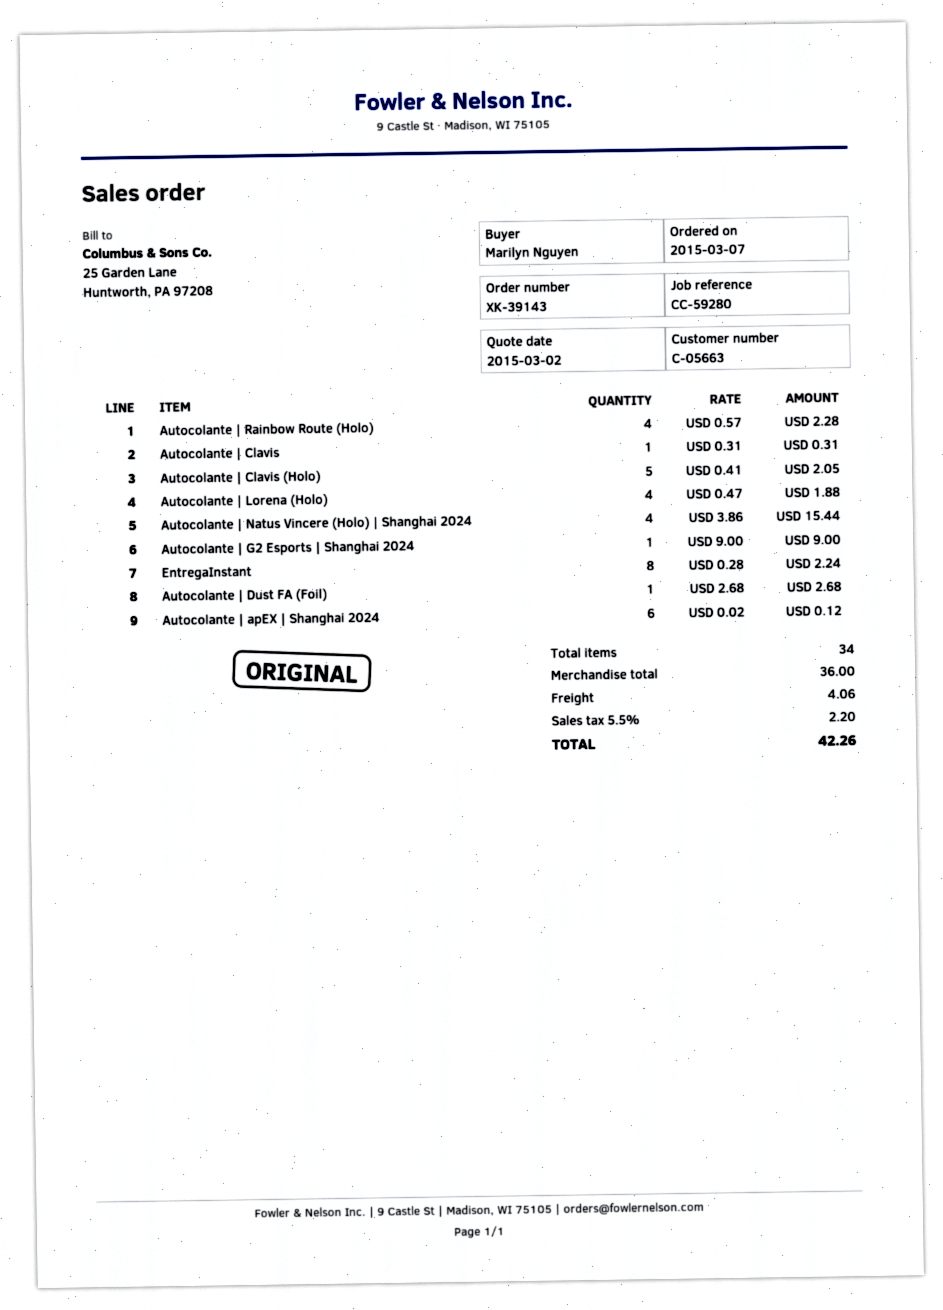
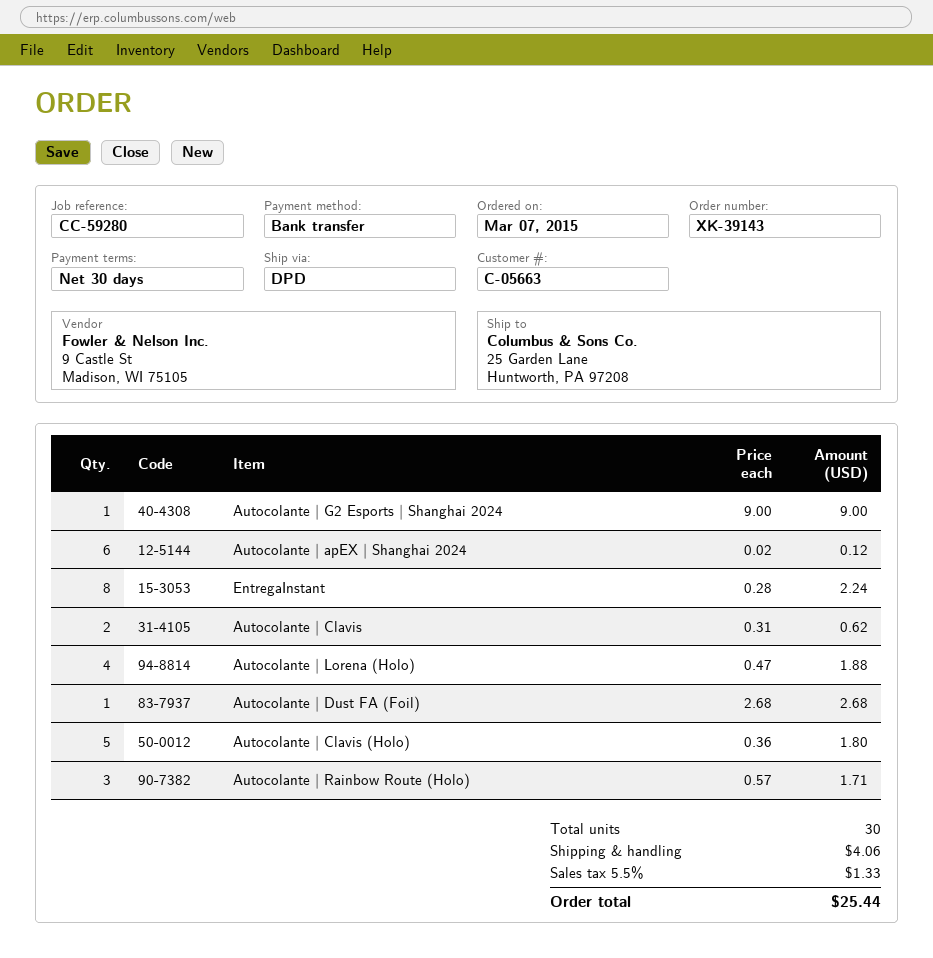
Autocolante | Rainbow Route (Holo): 4 x 0.57 = 2.28 -> 3 x 0.57 = 1.71
Autocolante | Clavis: 1 x 0.31 = 0.31 -> 2 x 0.31 = 0.62
Autocolante | Clavis (Holo): 5 x 0.41 = 2.05 -> 5 x 0.36 = 1.80
Autocolante | Natus Vincere (Holo) | Shanghai 2024: 4 x 3.86 = 15.44 -> none
total quantity: 34 -> 30
tax: 5.5% = 2.20 -> 5.5% = 1.33
total: 42.26 -> 25.44

